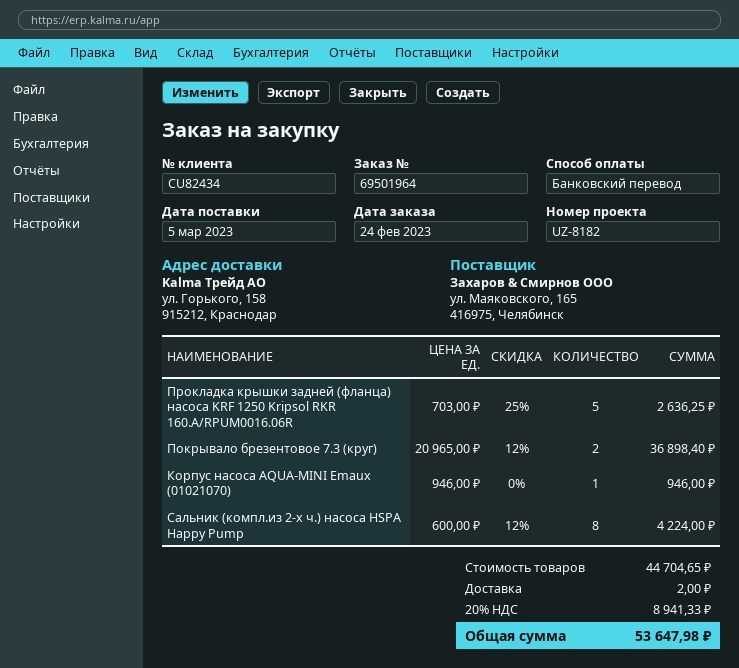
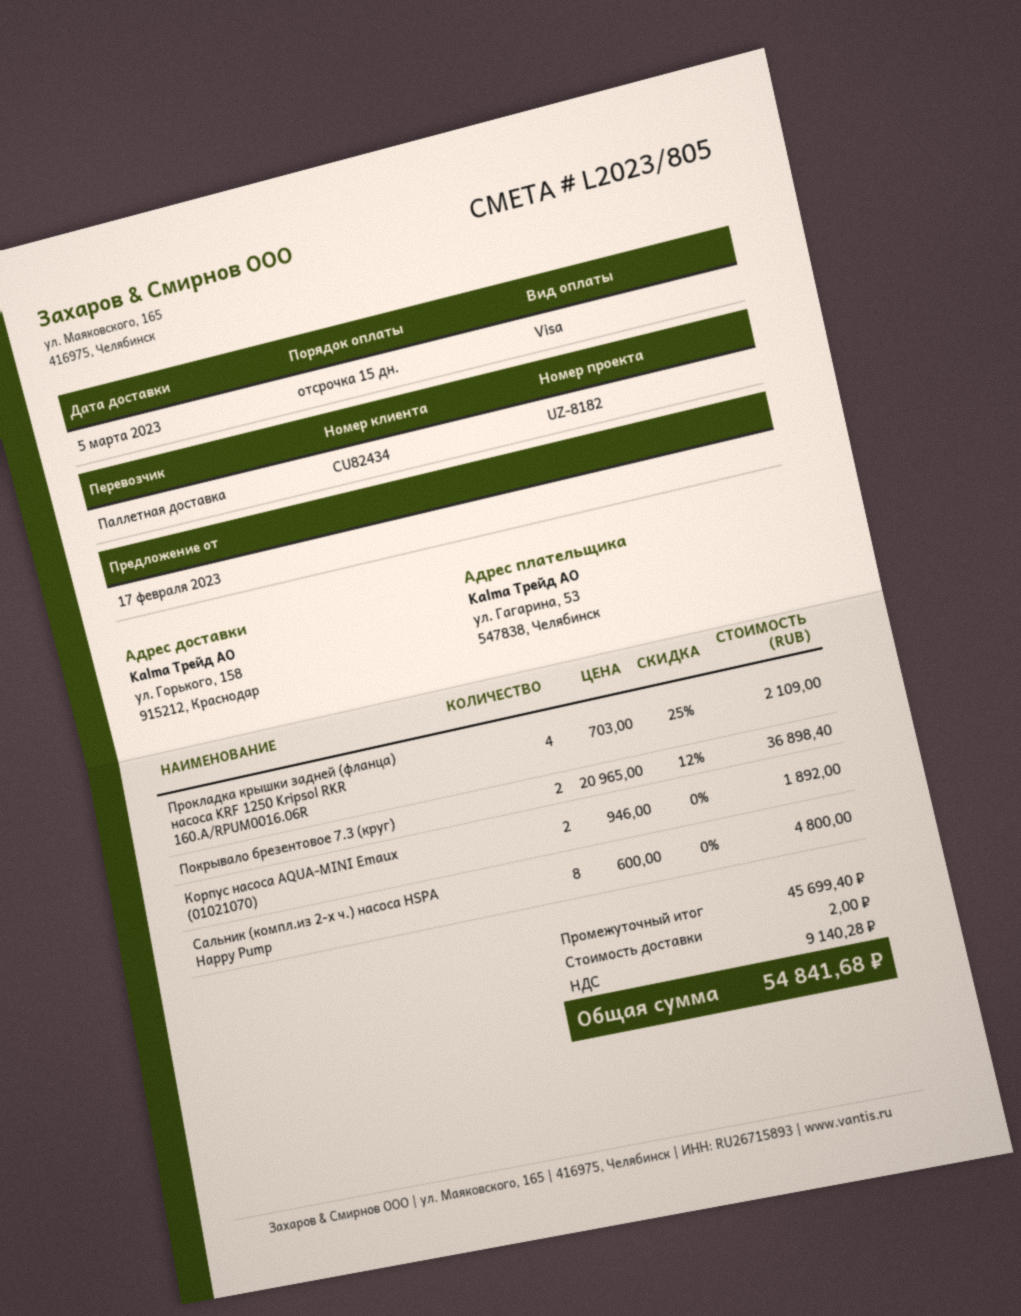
payment method: bank transfer -> Visa
Прокладка крышки задней (фланца) насоса KRF 1250 Kripsol RKR 160.A/RPUM0016.06R: 5 x 703.00 - 25% = 2636.25 -> 4 x 703.00 - 25% = 2109.00
Корпус насоса AQUA-MINI Emaux (01021070): 1 x 946.00 = 946.00 -> 2 x 946.00 = 1892.00
Сальник (компл.из 2-х ч.) насоса HSPA Happy Pump: 8 x 600.00 - 12% = 4224.00 -> 8 x 600.00 = 4800.00
subtotal: 44704.65 -> 45699.40
tax: 8941.33 -> 9140.28
total: 53647.98 -> 54841.68

